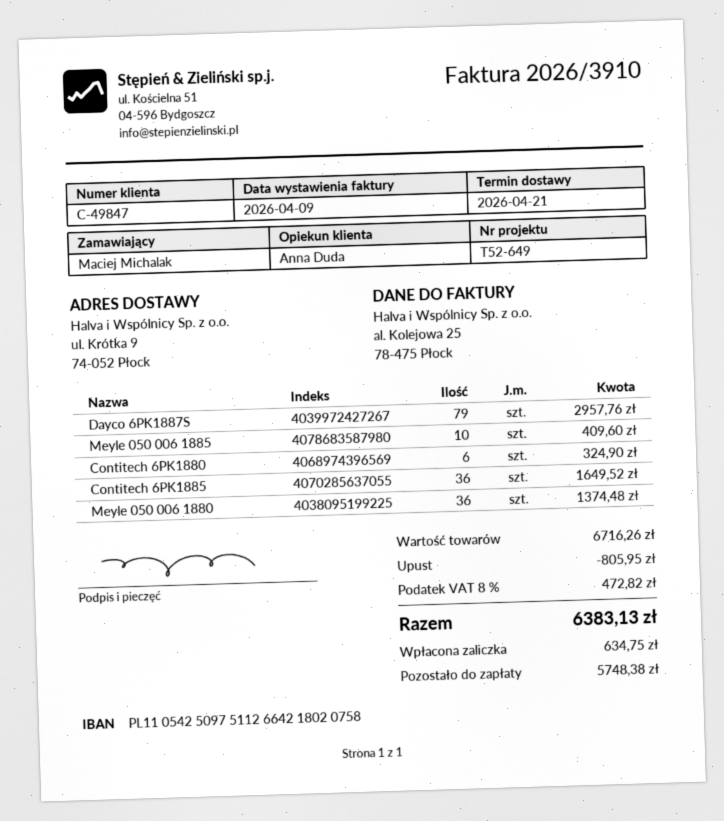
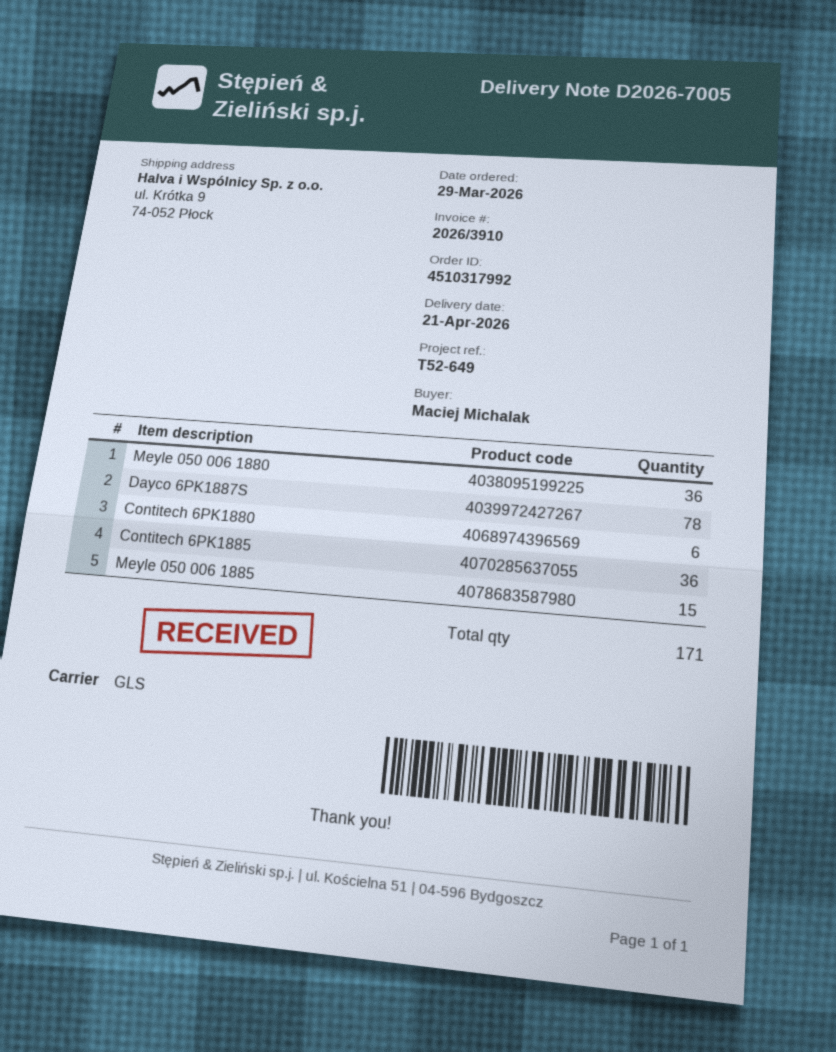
Dayco 6PK1887S: 79 -> 78
Meyle 050 006 1885: 10 -> 15

